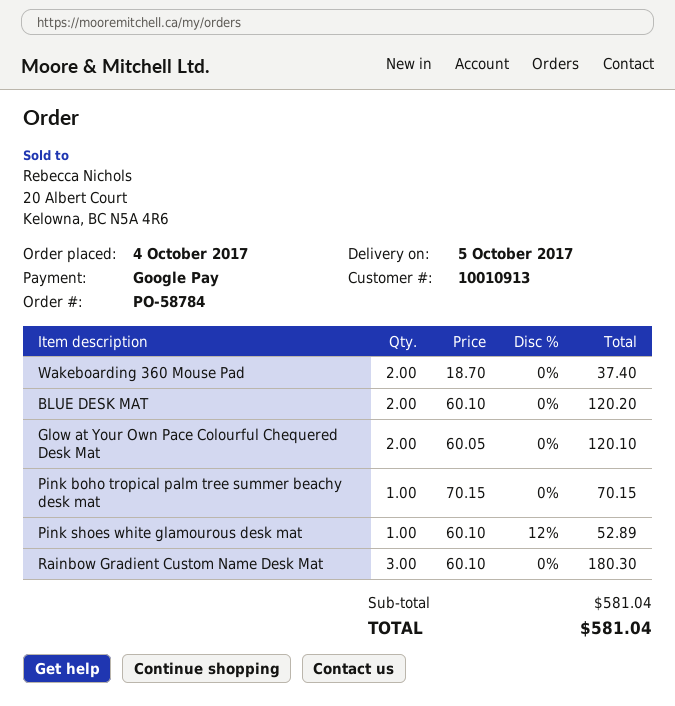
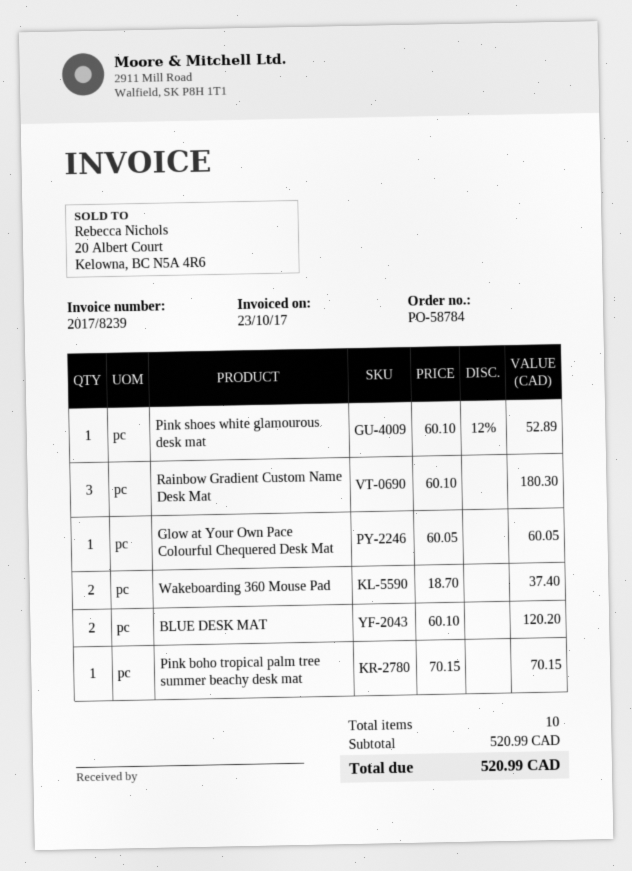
Glow at Your Own Pace Colourful Chequered Desk Mat: 2 x 60.05 = 120.10 -> 1 x 60.05 = 60.05
subtotal: 581.04 -> 520.99
total: 581.04 -> 520.99

